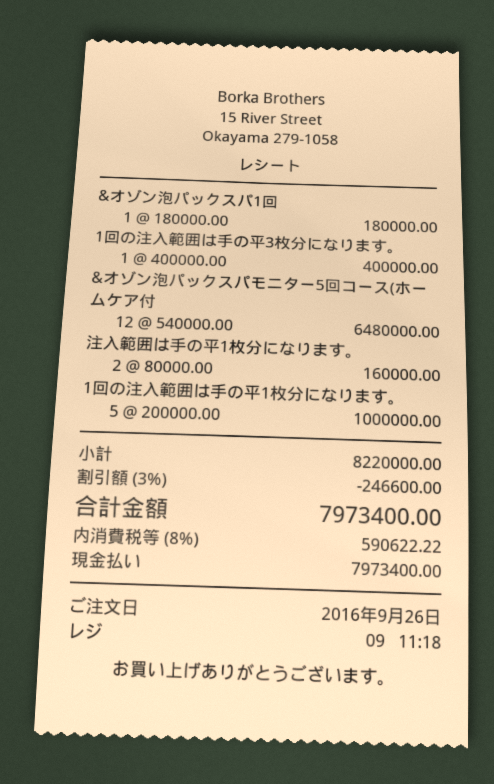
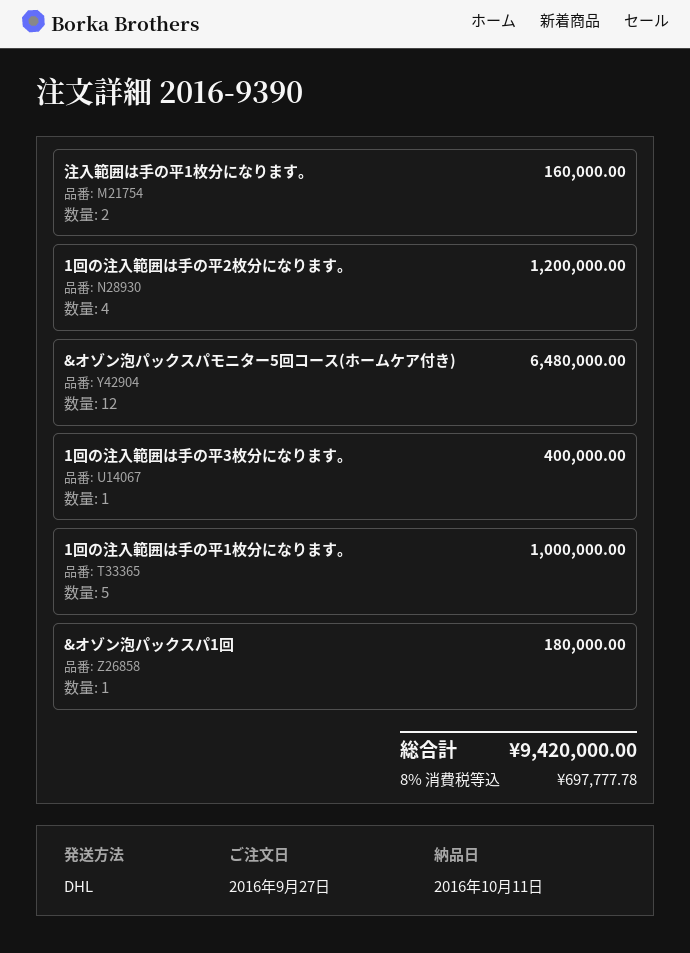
order date: 2016-09-26 -> 2016-09-27
1回の注入範囲は手の平2枚分になります。: none -> 4 for 1200000.00
discount: 3% = 246600.00 -> none
tax: 8% = 590622.22 -> 8% = 697777.78
total: 7973400.00 -> 9420000.00

